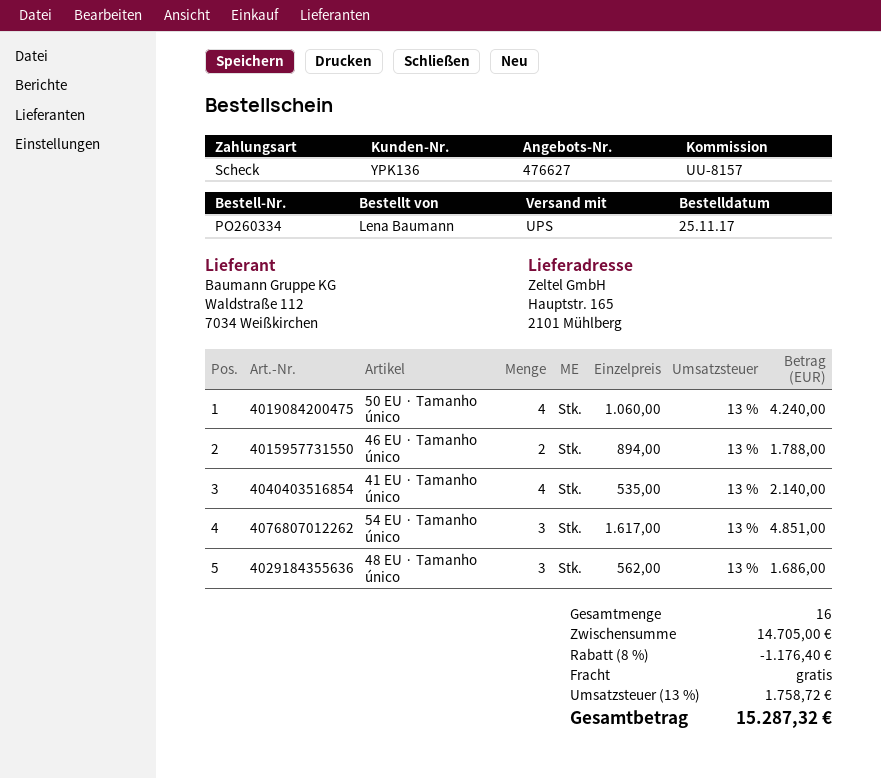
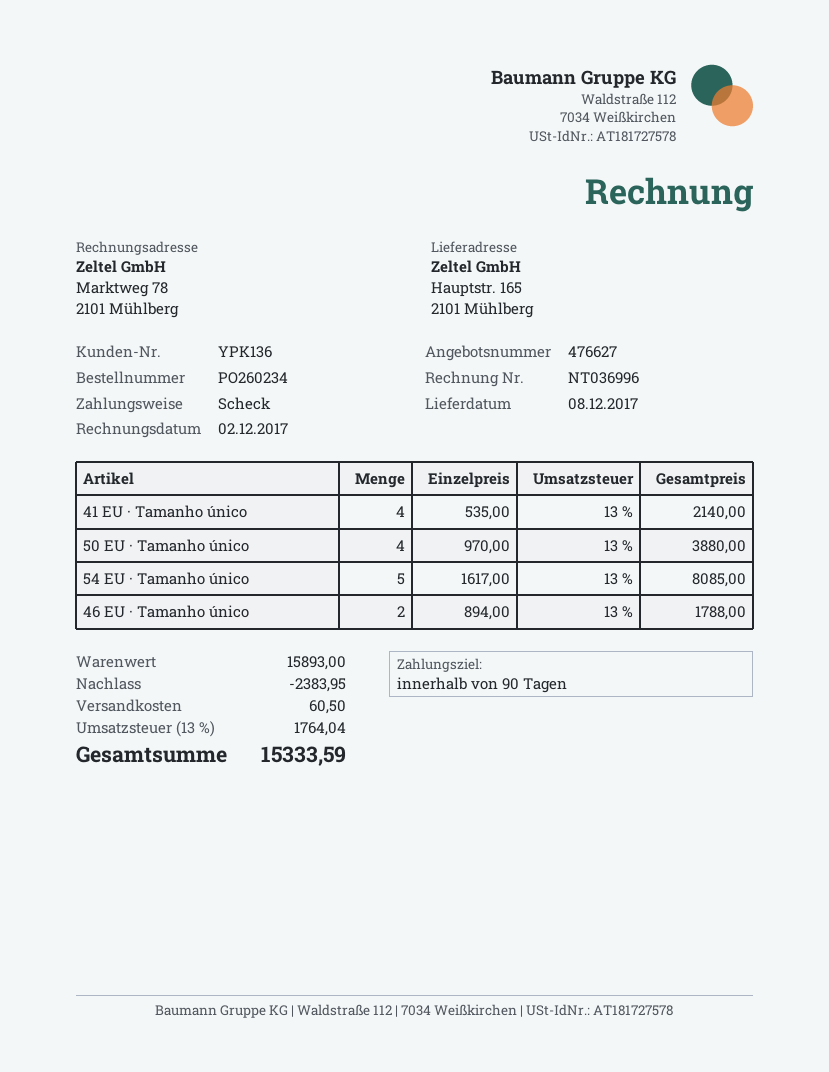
order number: PO260334 -> PO260234
50 EU · Tamanho único: 4 x 1060.00 = 4240.00 -> 4 x 970.00 = 3880.00
54 EU · Tamanho único: 3 x 1617.00 = 4851.00 -> 5 x 1617.00 = 8085.00
48 EU · Tamanho único: 3 x 562.00 = 1686.00 -> none
subtotal: 14705.00 -> 15893.00
discount: 1176.40 -> 2383.95
shipping: 0.00 -> 60.50
tax: 13% = 1758.72 -> 13% = 1764.04
total: 15287.32 -> 15333.59

